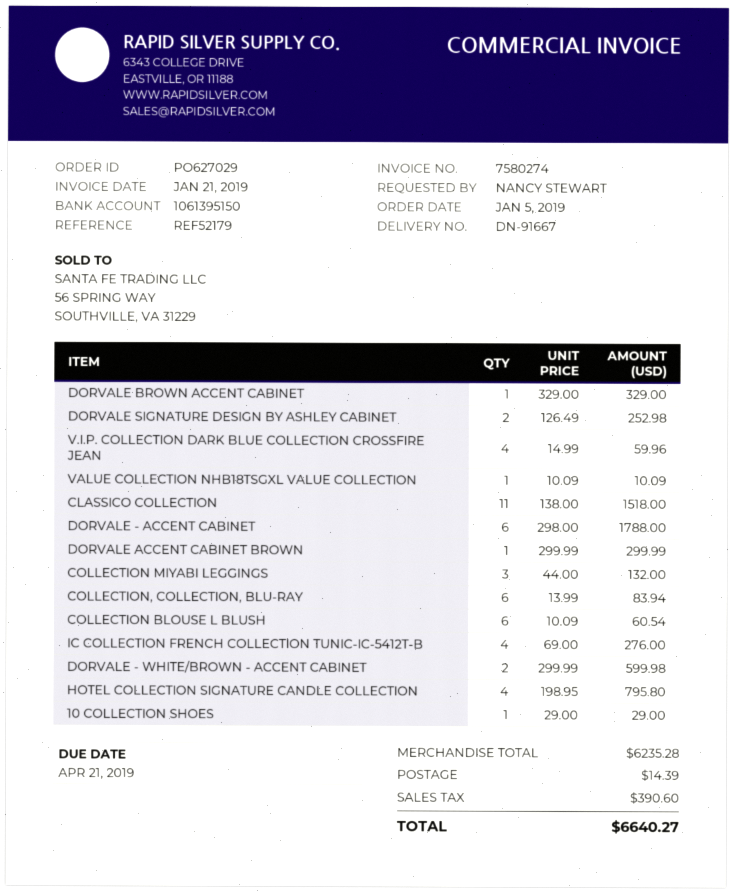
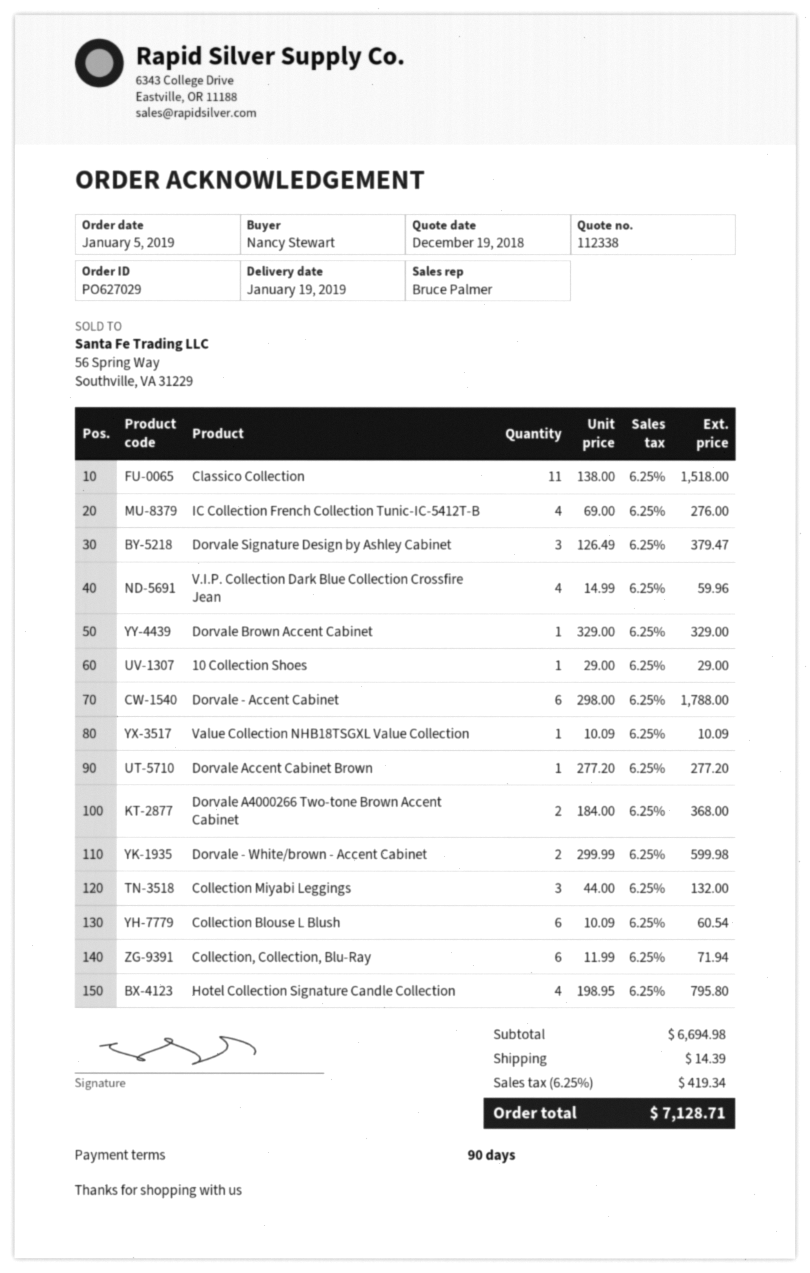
DORVALE SIGNATURE DESIGN BY ASHLEY CABINET: 2 x 126.49 = 252.98 -> 3 x 126.49 = 379.47
DORVALE ACCENT CABINET BROWN: 1 x 299.99 = 299.99 -> 1 x 277.20 = 277.20
COLLECTION, COLLECTION, BLU-RAY: 6 x 13.99 = 83.94 -> 6 x 11.99 = 71.94
Dorvale A4000266 Two-tone Brown Accent Cabinet: none -> 2 x 184.00 = 368.00
subtotal: 6235.28 -> 6694.98
tax: 390.60 -> 419.34
total: 6640.27 -> 7128.71

